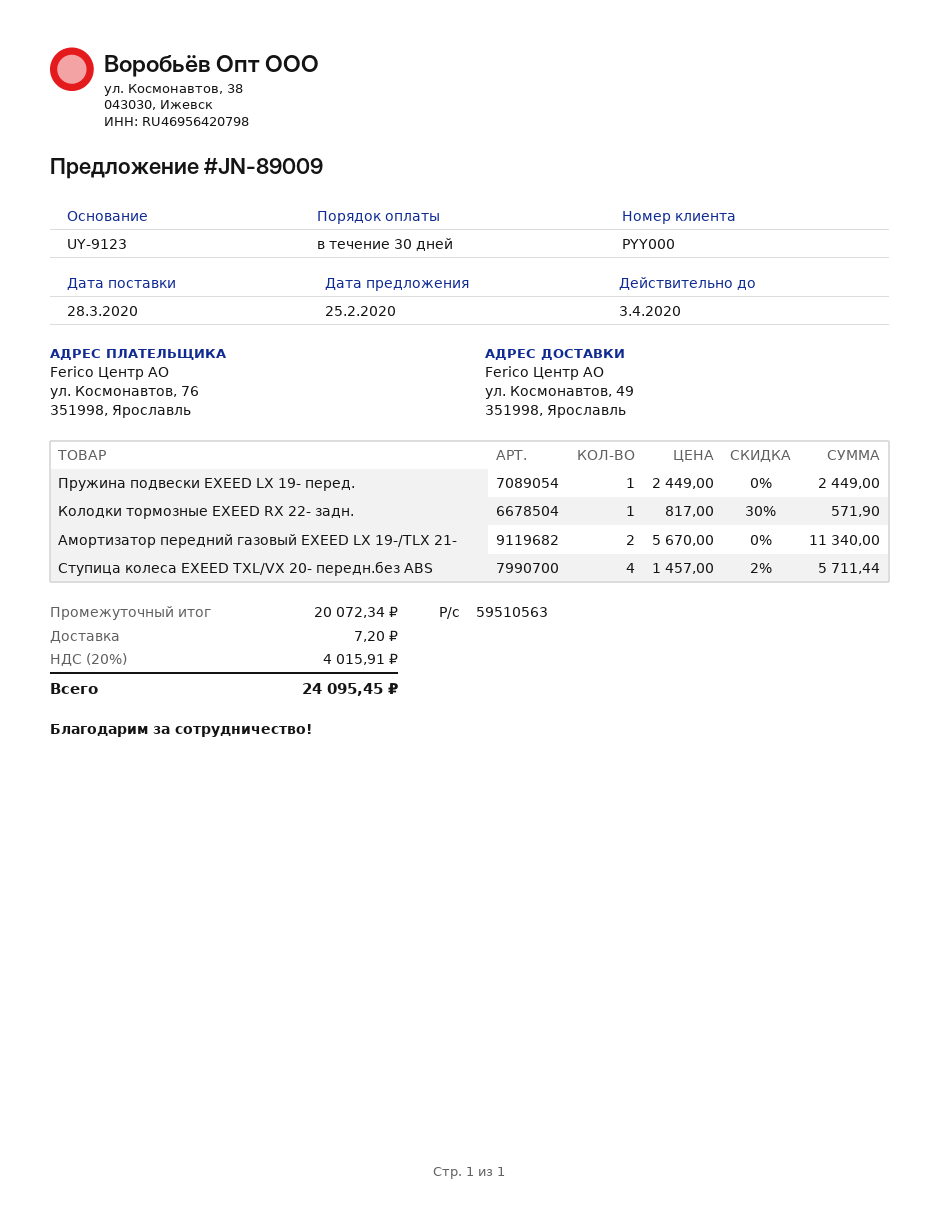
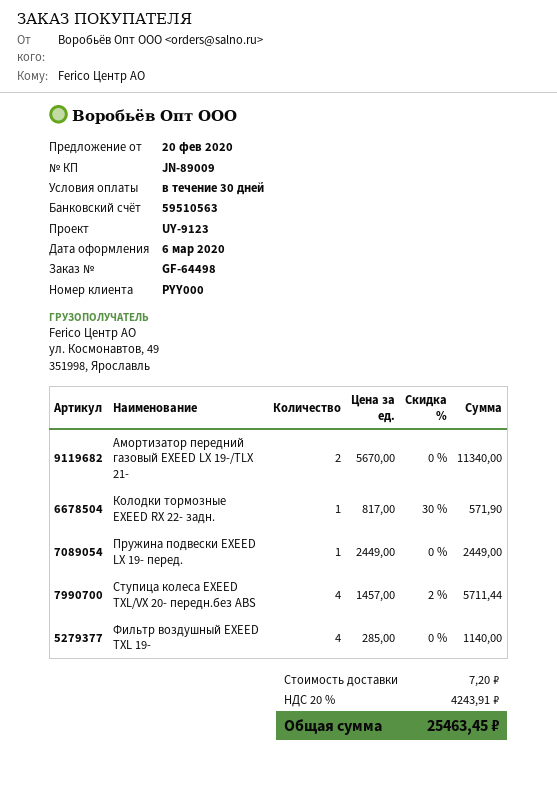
quote date: 2020-02-25 -> 2020-02-20
Фильтр воздушный EXEED TXL 19-: none -> 4 x 285.00 = 1140.00
tax: 20% = 4015.91 -> 20% = 4243.91
total: 24095.45 -> 25463.45

